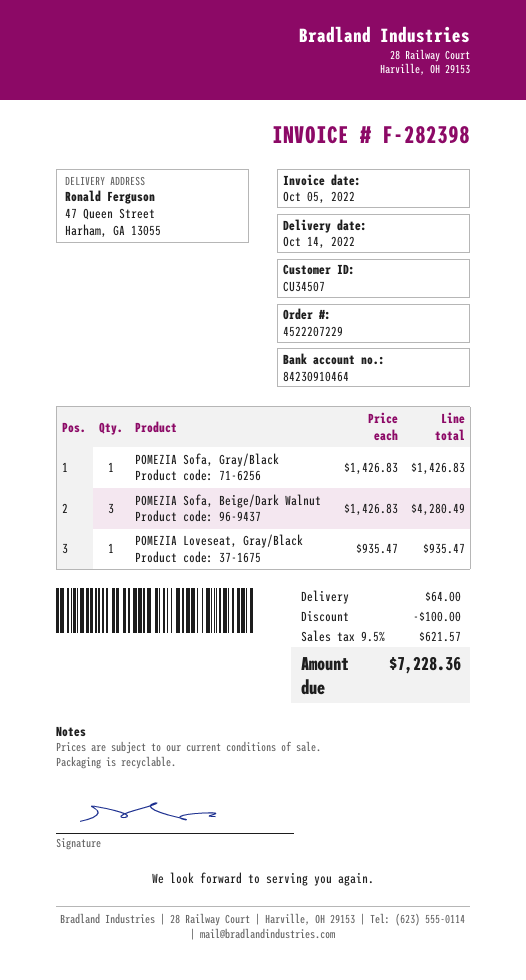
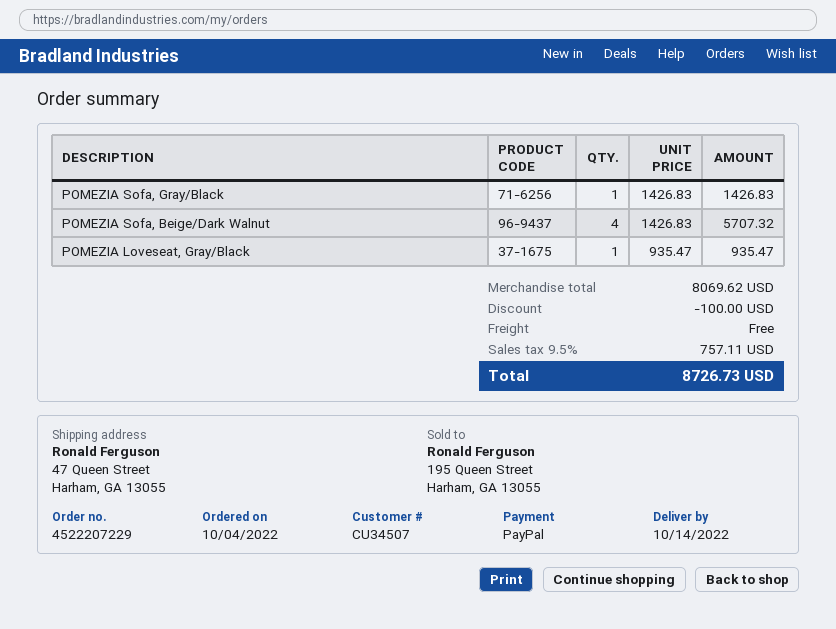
POMEZIA Sofa, Beige/Dark Walnut: 3 x 1426.83 = 4280.49 -> 4 x 1426.83 = 5707.32
shipping: 64.00 -> 0.00
tax: 9.5% = 621.57 -> 9.5% = 757.11
total: 7228.36 -> 8726.73

